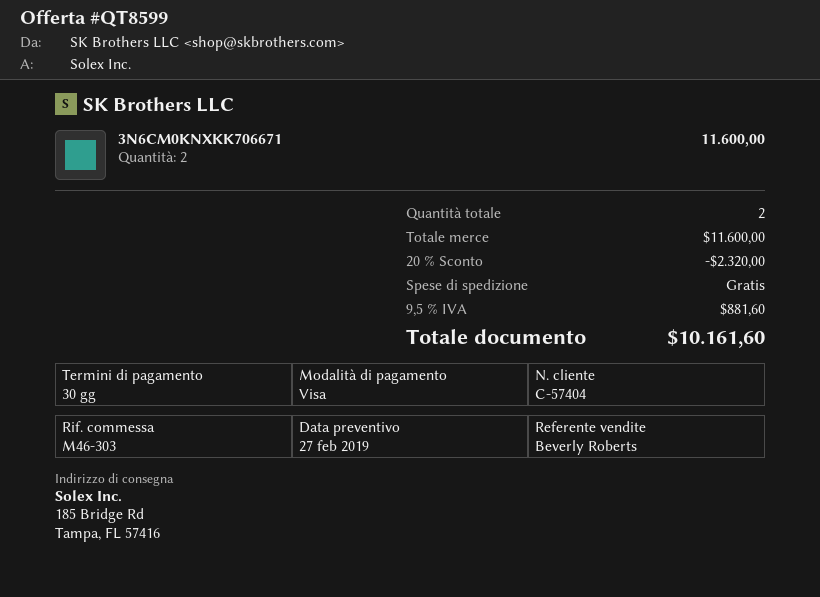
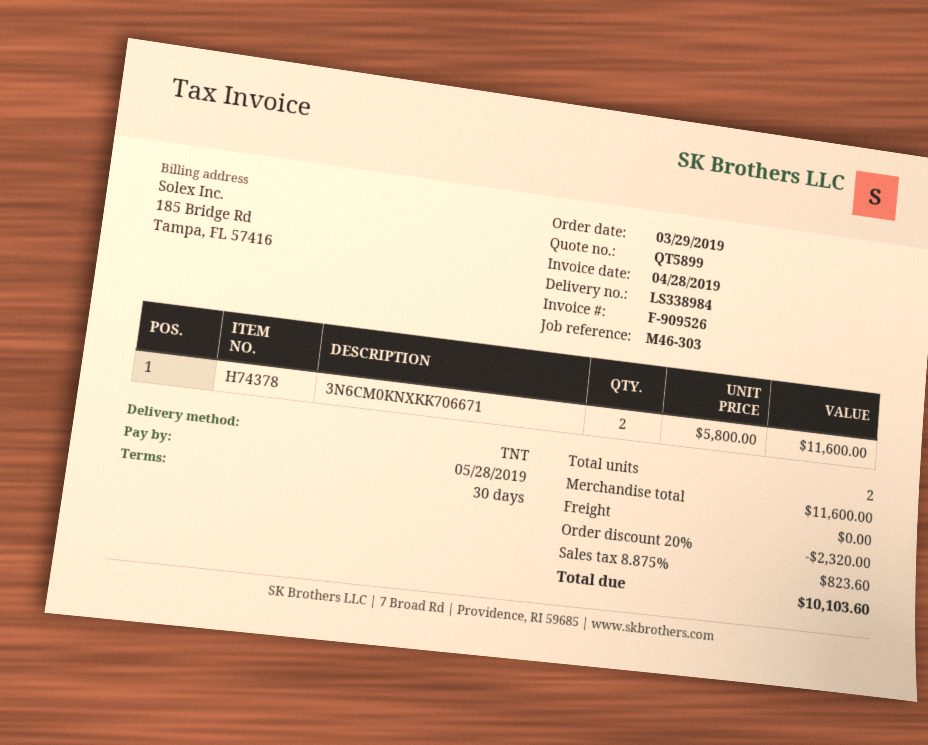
quote number: QT8599 -> QT5899
tax: 9.5% = 881.60 -> 8.875% = 823.60
total: 10161.60 -> 10103.60

